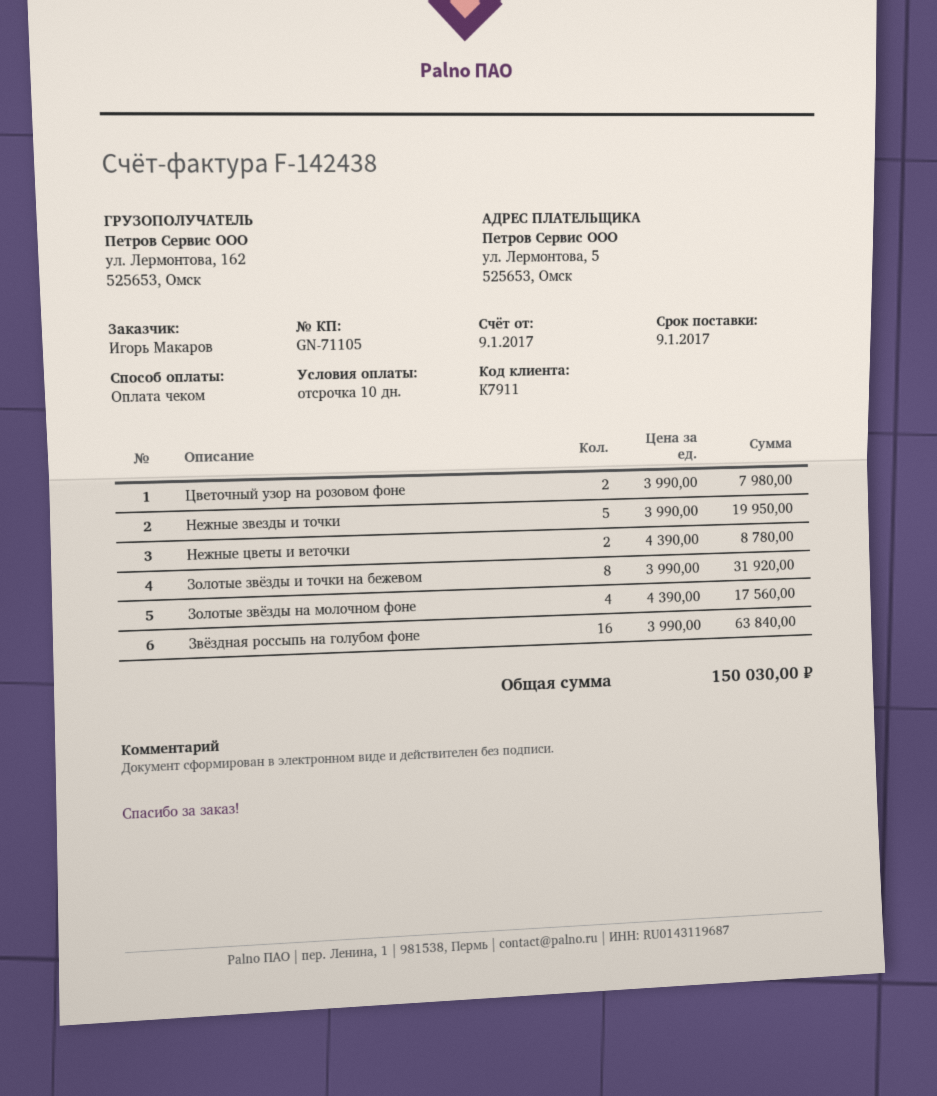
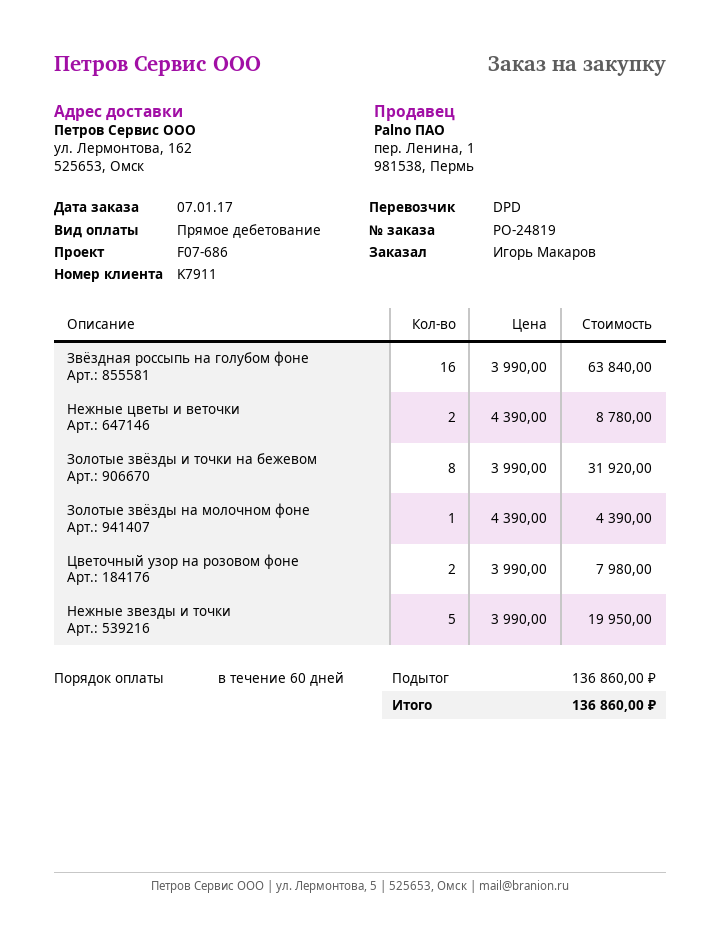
payment terms: 10 days -> 60 days
payment method: cheque -> direct debit
Золотые звёзды на молочном фоне: 4 x 4390.00 = 17560.00 -> 1 x 4390.00 = 4390.00
total: 150030.00 -> 136860.00

